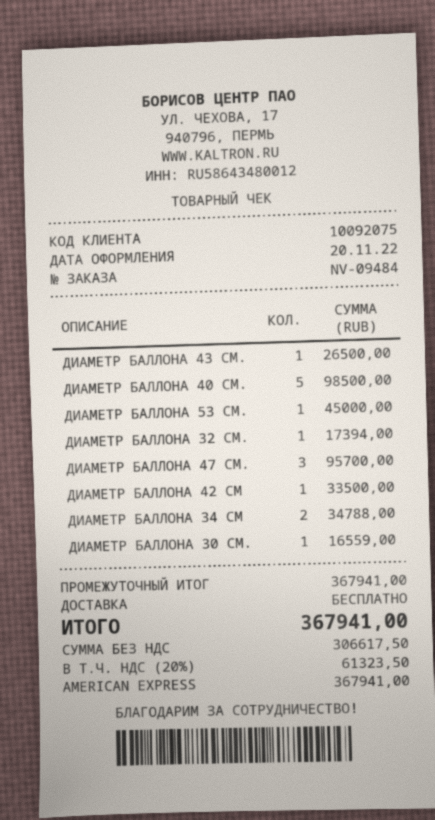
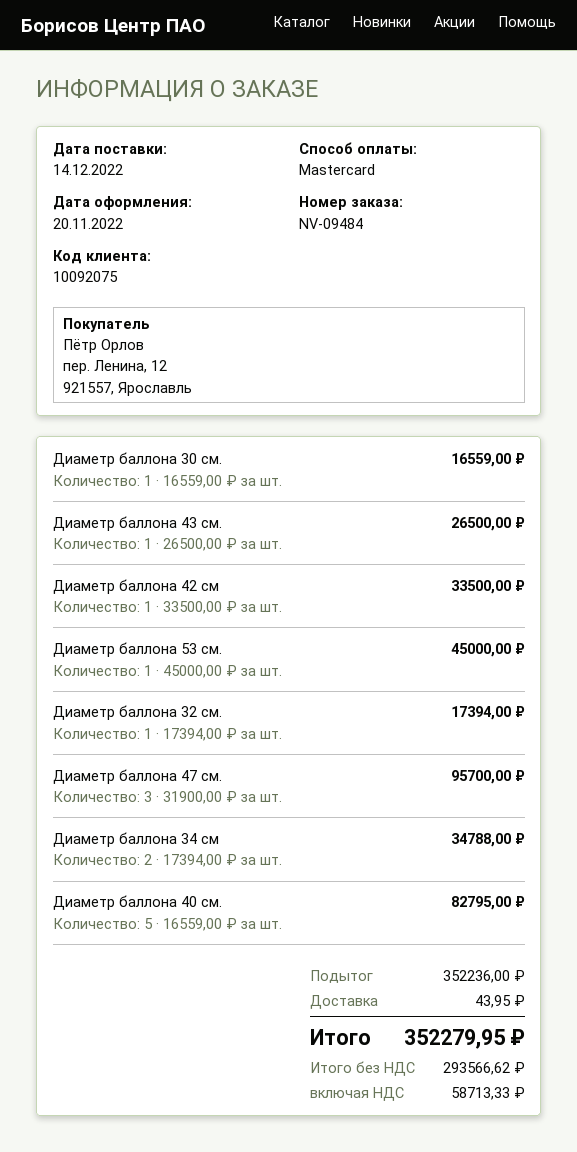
payment method: American Express -> Mastercard
ДИАМЕТР БАЛЛОНА 40 СМ.: 5 for 98500.00 -> 5 for 82795.00
subtotal: 367941.00 -> 352236.00
shipping: 0.00 -> 43.95
net: 306617.50 -> 293566.62
tax: 61323.50 -> 58713.33
total: 367941.00 -> 352279.95

